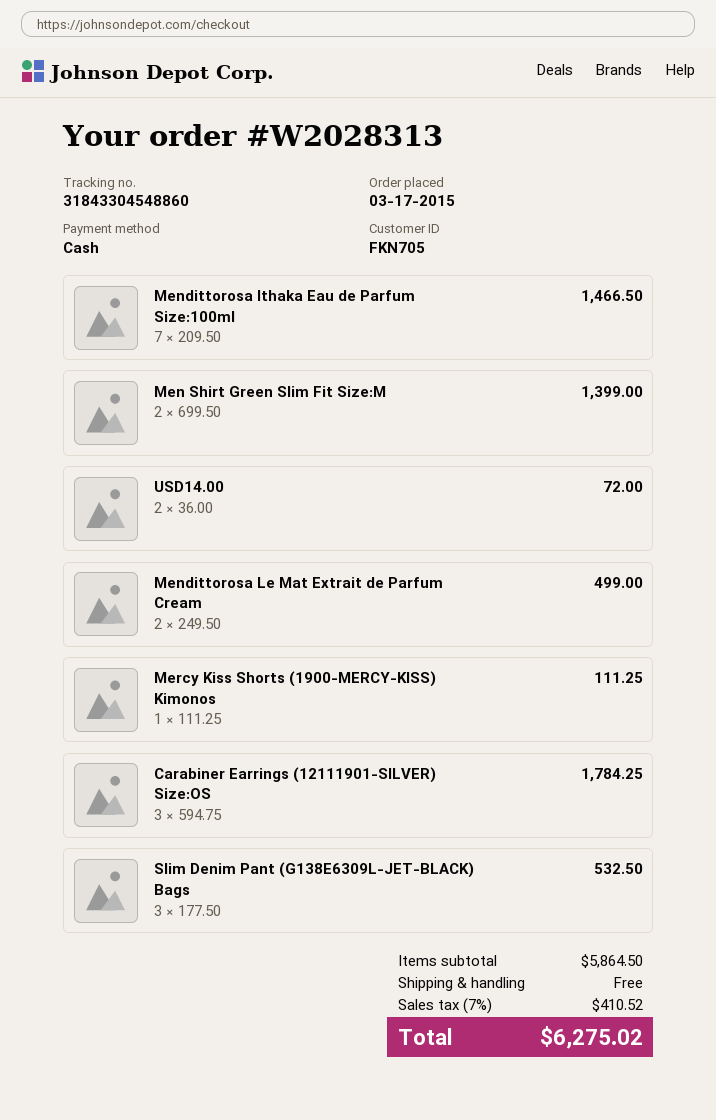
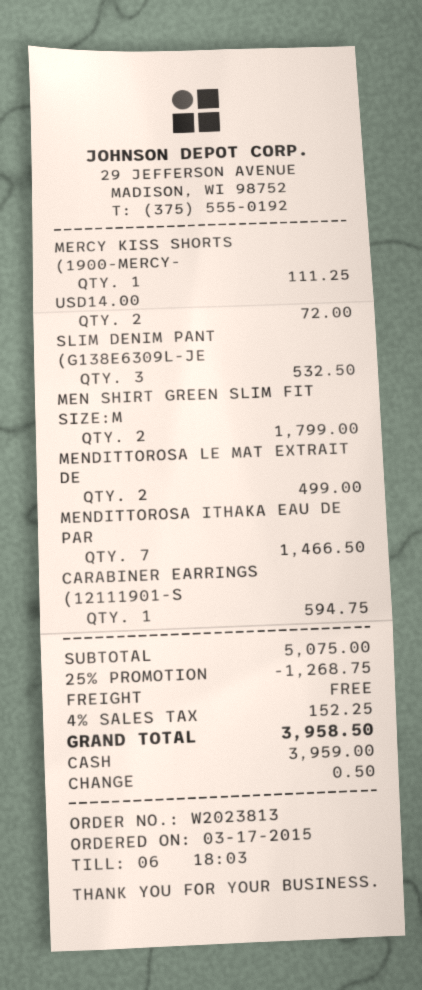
order number: W2028313 -> W2023813
Men Shirt Green Slim Fit Size:M: 2 for 1399.00 -> 2 for 1799.00
Carabiner Earrings (12111901-SILVER) Size:OS: 3 for 1784.25 -> 1 for 594.75
subtotal: 5864.50 -> 5075.00
discount: none -> 25% = 1268.75
tax: 7% = 410.52 -> 4% = 152.25
total: 6275.02 -> 3958.50

